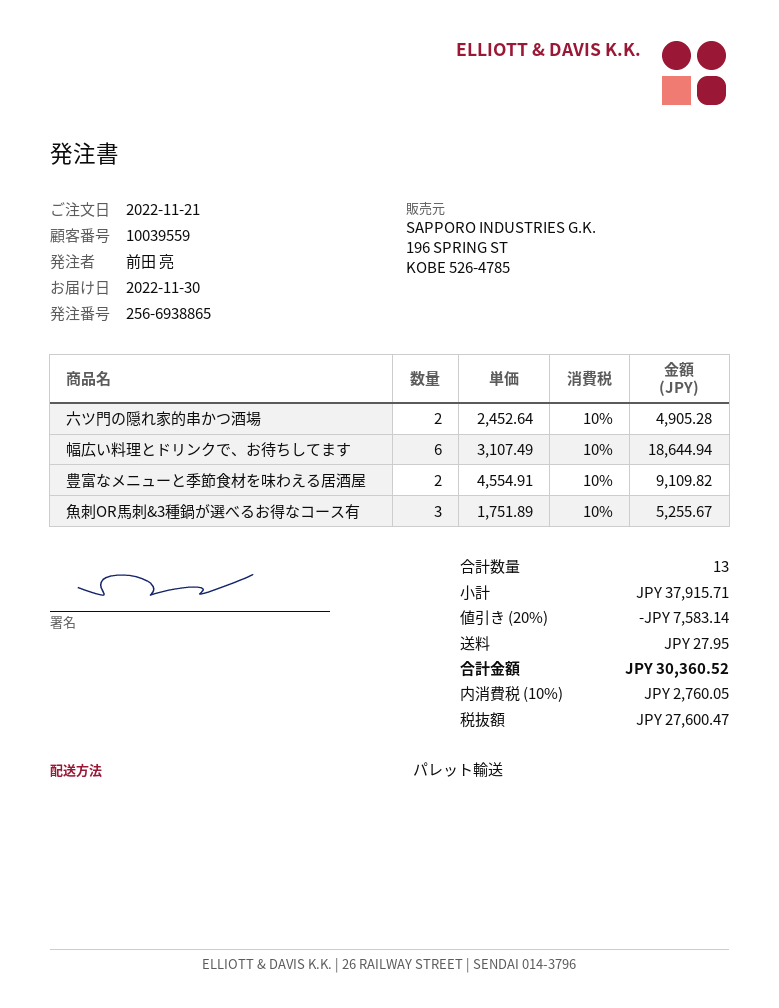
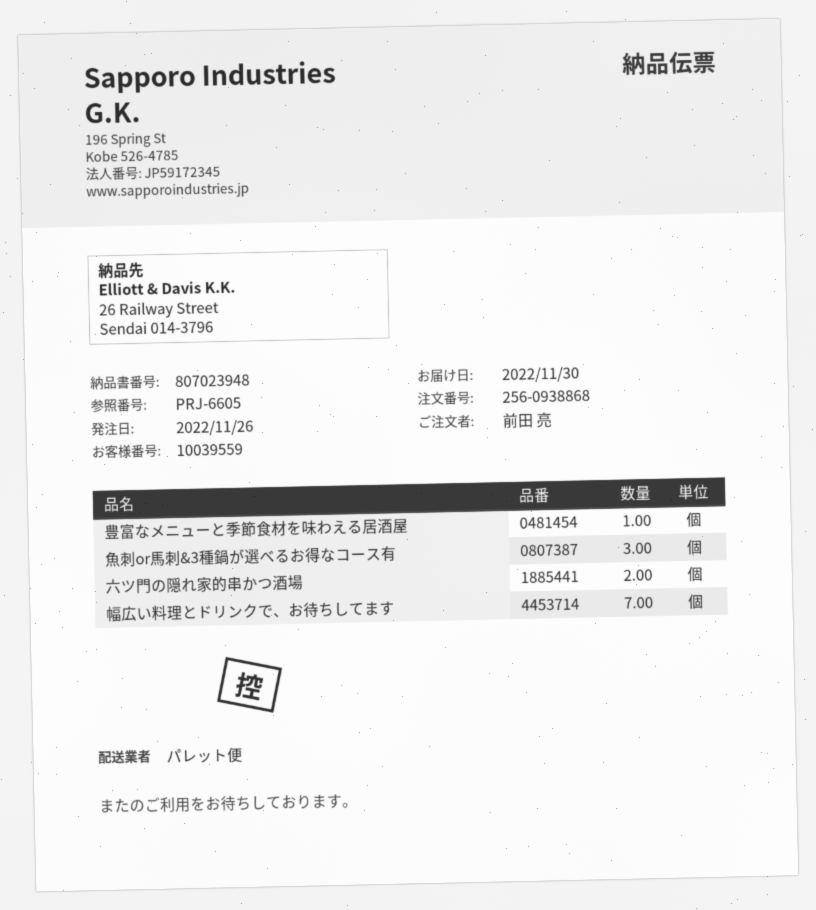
order number: 256-6938865 -> 256-0938868
order date: 2022-11-21 -> 2022-11-26
幅広い料理とドリンクで、お待ちしてます: 6 -> 7
豊富なメニューと季節食材を味わえる居酒屋: 2 -> 1

